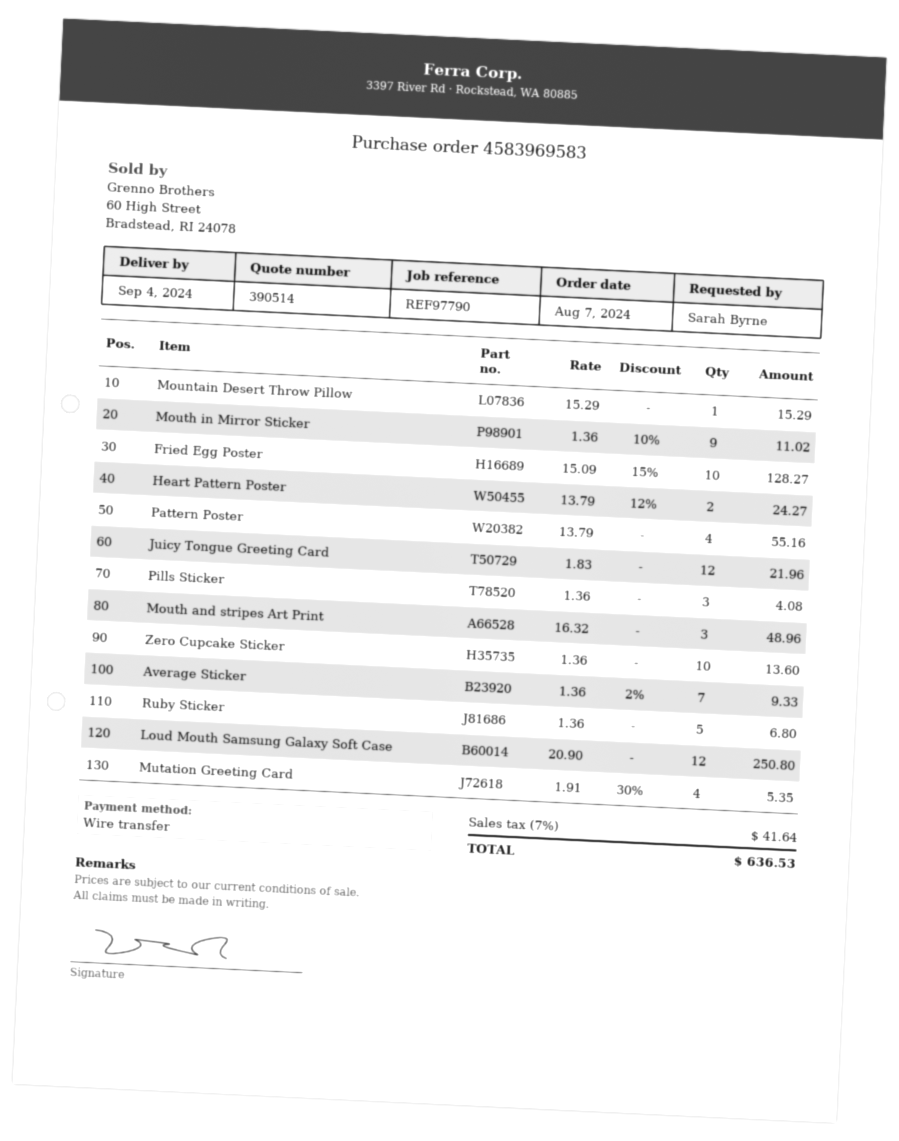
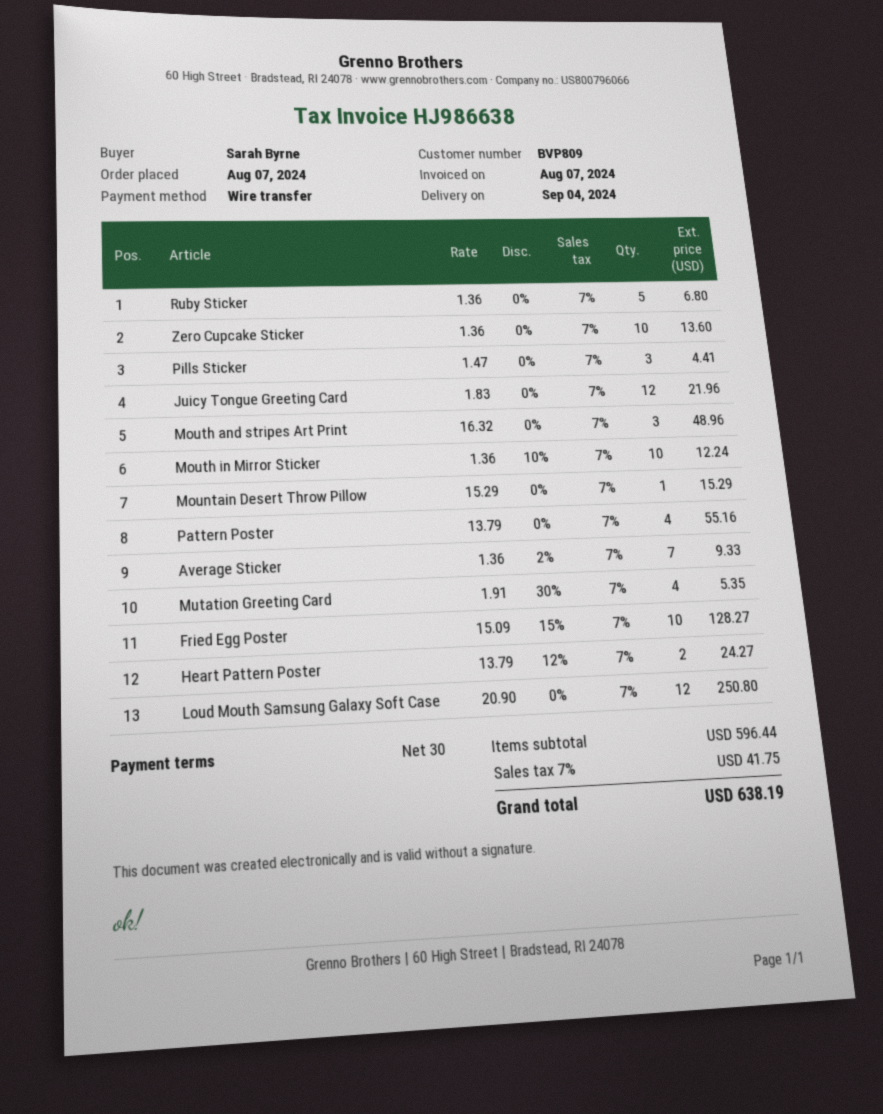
Mouth in Mirror Sticker: 9 x 1.36 - 10% = 11.02 -> 10 x 1.36 - 10% = 12.24
Pills Sticker: 3 x 1.36 = 4.08 -> 3 x 1.47 = 4.41
tax: 7% = 41.64 -> 7% = 41.75
total: 636.53 -> 638.19

